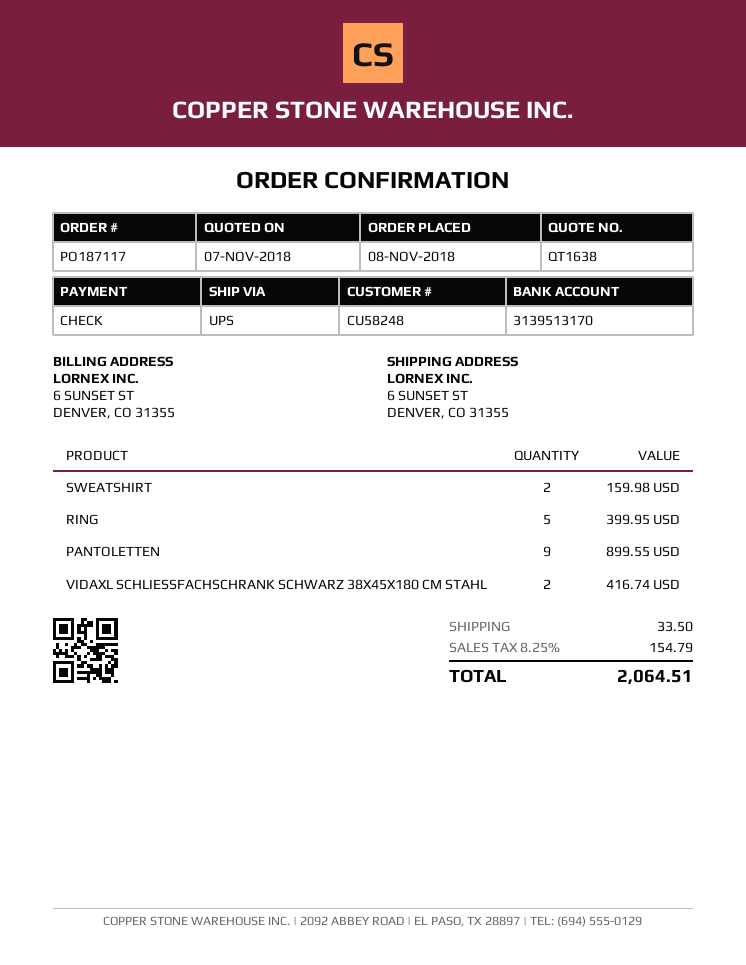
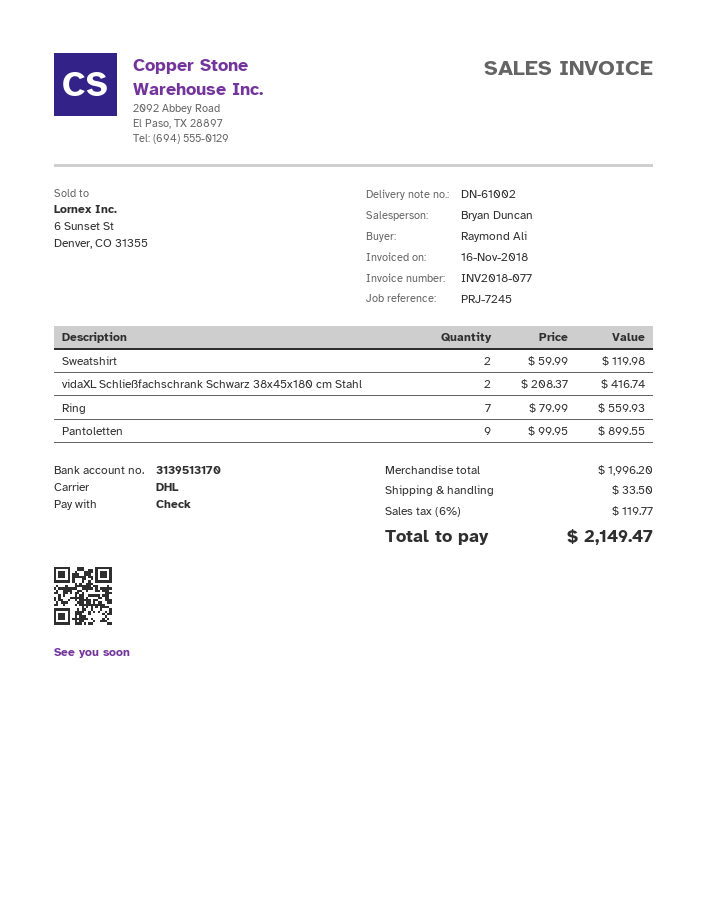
shipping method: UPS -> DHL
SWEATSHIRT: 2 for 159.98 -> 2 for 119.98
RING: 5 for 399.95 -> 7 for 559.93
tax: 8.25% = 154.79 -> 6% = 119.77
total: 2064.51 -> 2149.47

